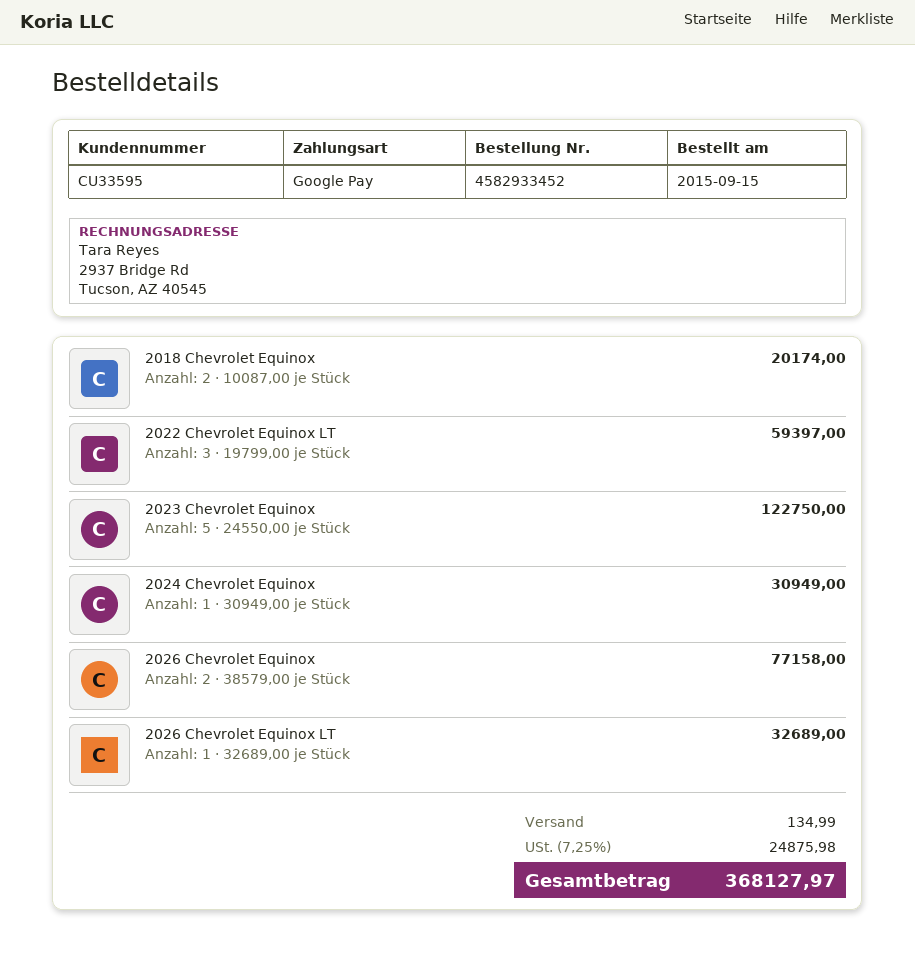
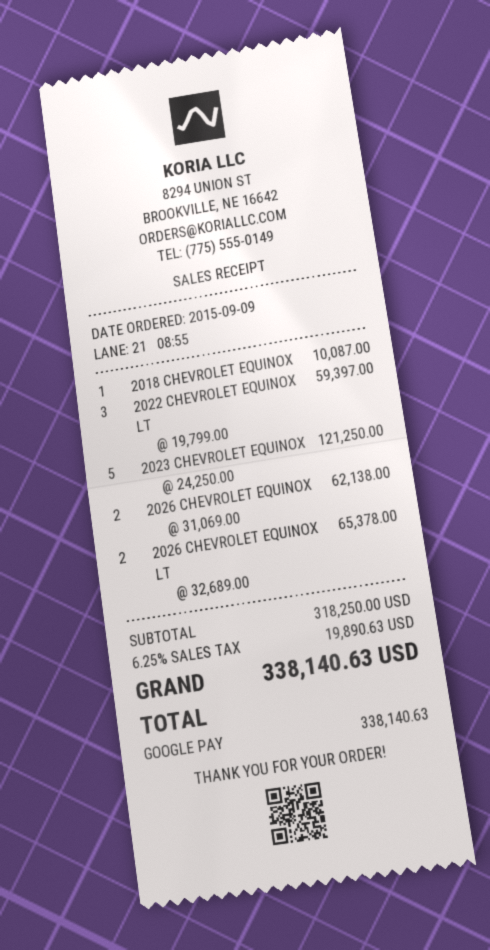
order date: 2015-09-15 -> 2015-09-09
2018 Chevrolet Equinox: 2 x 10087.00 = 20174.00 -> 1 x 10087.00 = 10087.00
2023 Chevrolet Equinox: 5 x 24550.00 = 122750.00 -> 5 x 24250.00 = 121250.00
2024 Chevrolet Equinox: 1 x 30949.00 = 30949.00 -> none
2026 Chevrolet Equinox: 2 x 38579.00 = 77158.00 -> 2 x 31069.00 = 62138.00
2026 Chevrolet Equinox LT: 1 x 32689.00 = 32689.00 -> 2 x 32689.00 = 65378.00
shipping: 134.99 -> none
tax: 7.25% = 24875.98 -> 6.25% = 19890.63
total: 368127.97 -> 338140.63

